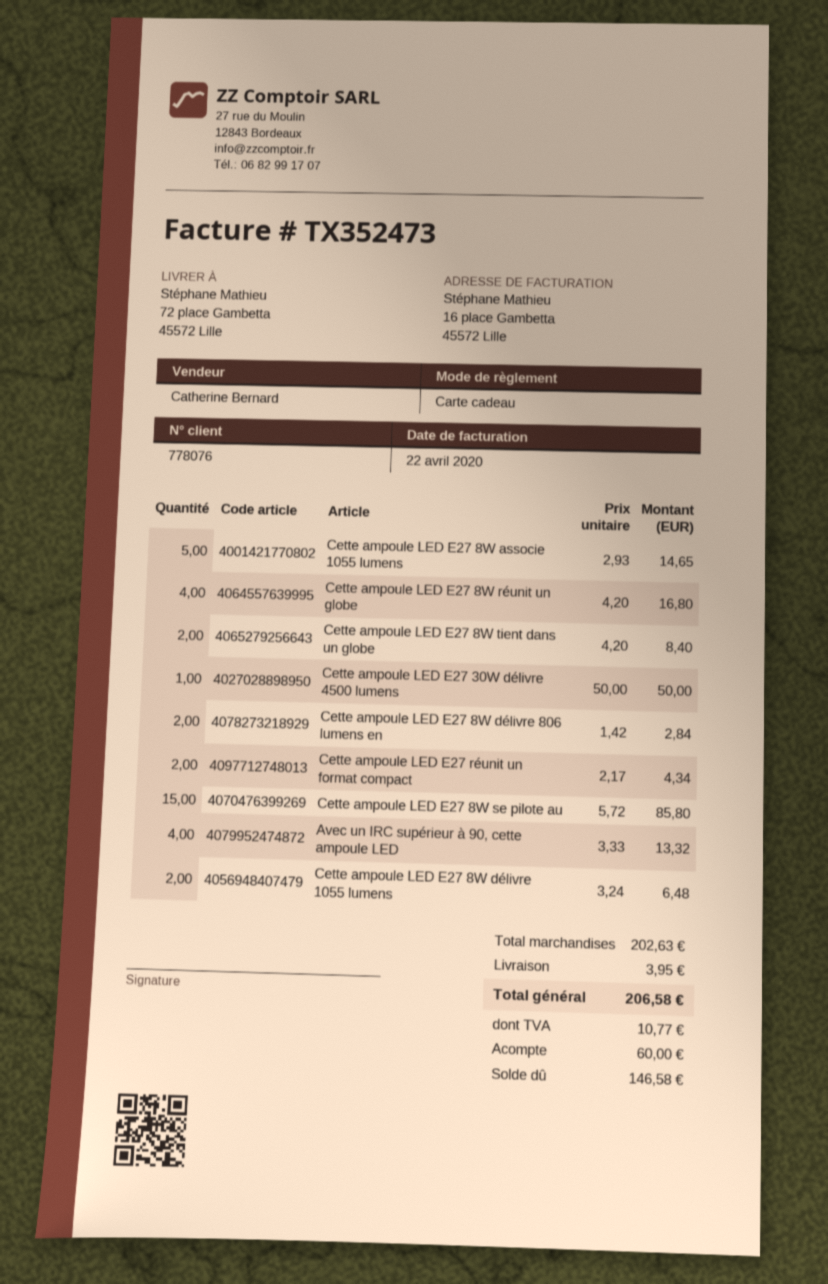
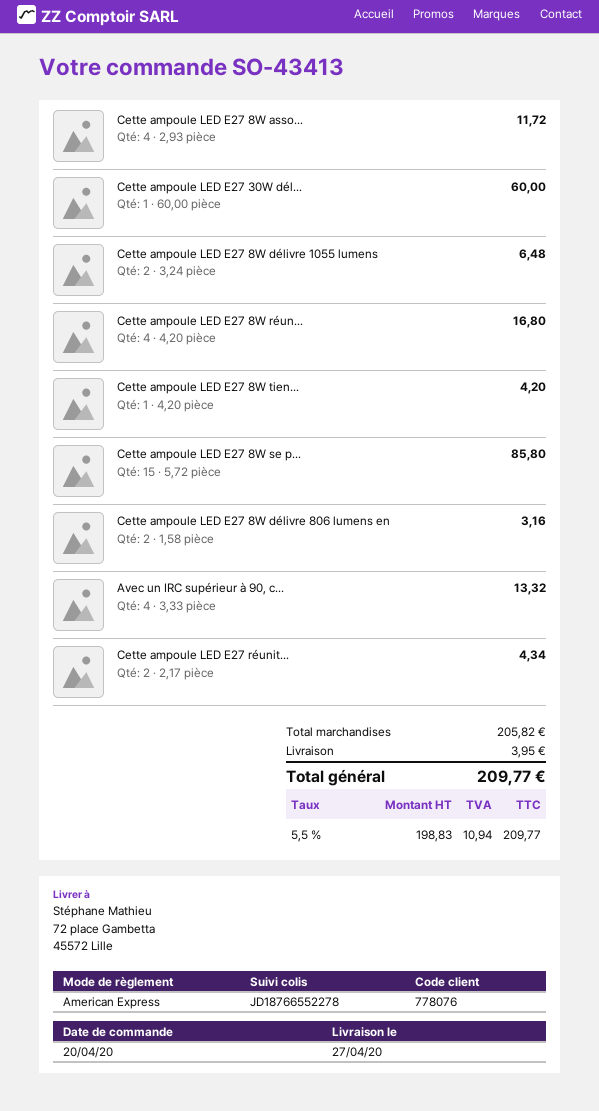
payment method: gift card -> American Express
Cette ampoule LED E27 8W associe 1055 lumens: 5 x 2.93 = 14.65 -> 4 x 2.93 = 11.72
Cette ampoule LED E27 8W tient dans un globe: 2 x 4.20 = 8.40 -> 1 x 4.20 = 4.20
Cette ampoule LED E27 30W délivre 4500 lumens: 1 x 50.00 = 50.00 -> 1 x 60.00 = 60.00
Cette ampoule LED E27 8W délivre 806 lumens en: 2 x 1.42 = 2.84 -> 2 x 1.58 = 3.16
subtotal: 202.63 -> 205.82
tax: 10.77 -> 10.94
total: 206.58 -> 209.77

